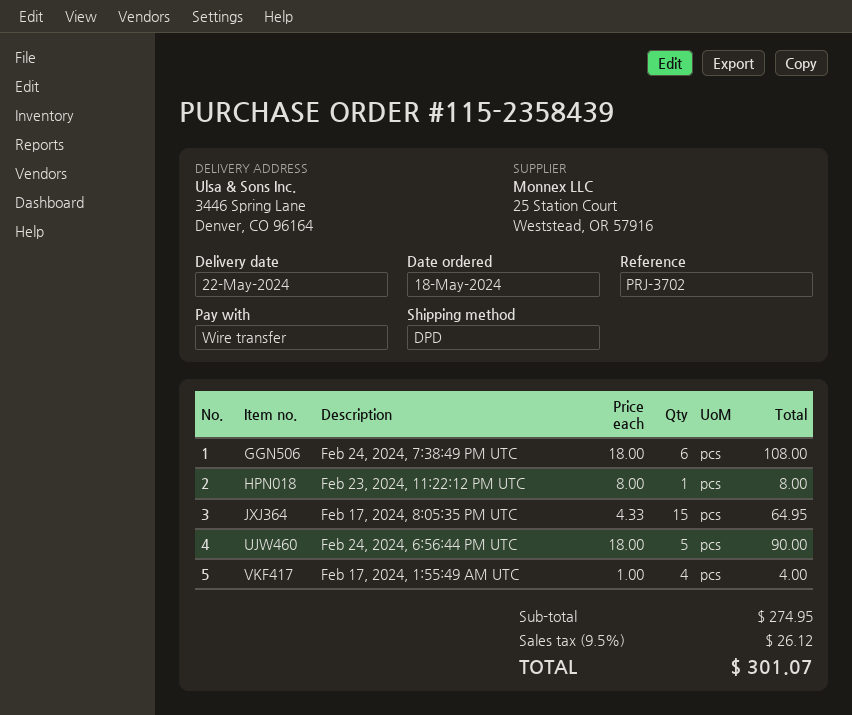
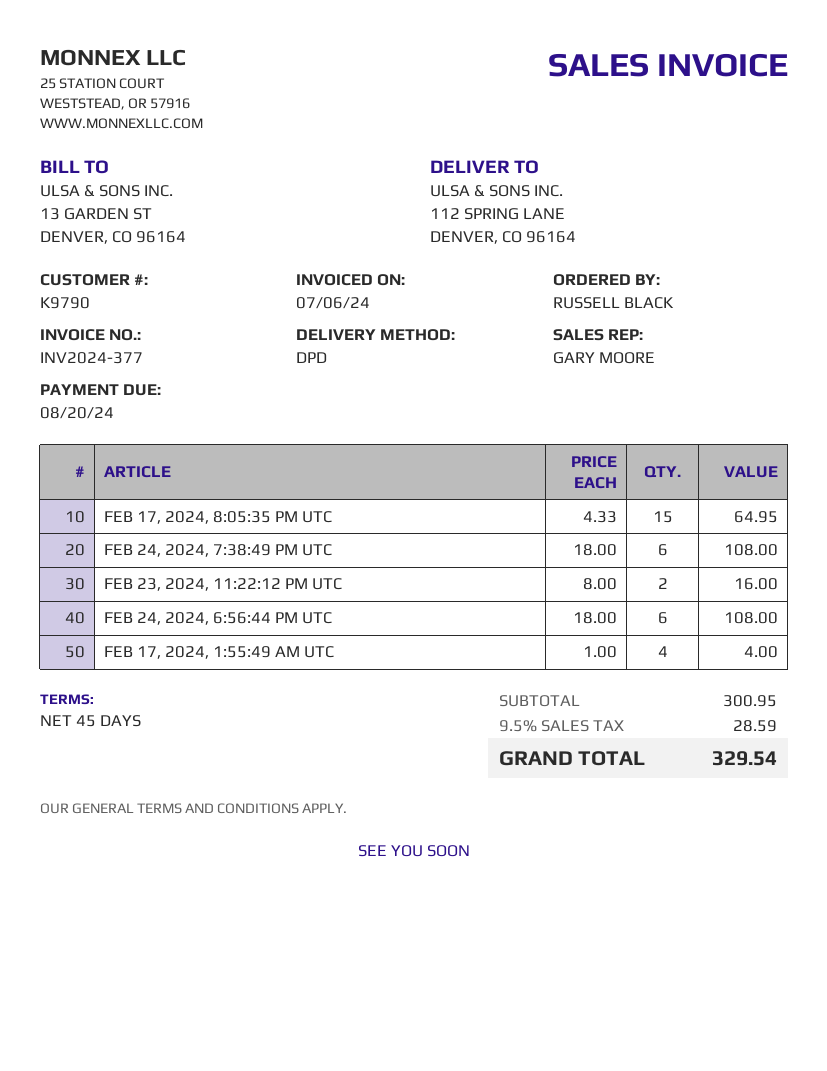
ship to: 3446 Spring Lane, Denver, CO 96164 -> 112 SPRING LANE, DENVER, CO 96164
Feb 23, 2024, 11:22:12 PM UTC: 1 x 8.00 = 8.00 -> 2 x 8.00 = 16.00
Feb 24, 2024, 6:56:44 PM UTC: 5 x 18.00 = 90.00 -> 6 x 18.00 = 108.00
subtotal: 274.95 -> 300.95
tax: 9.5% = 26.12 -> 9.5% = 28.59
total: 301.07 -> 329.54

